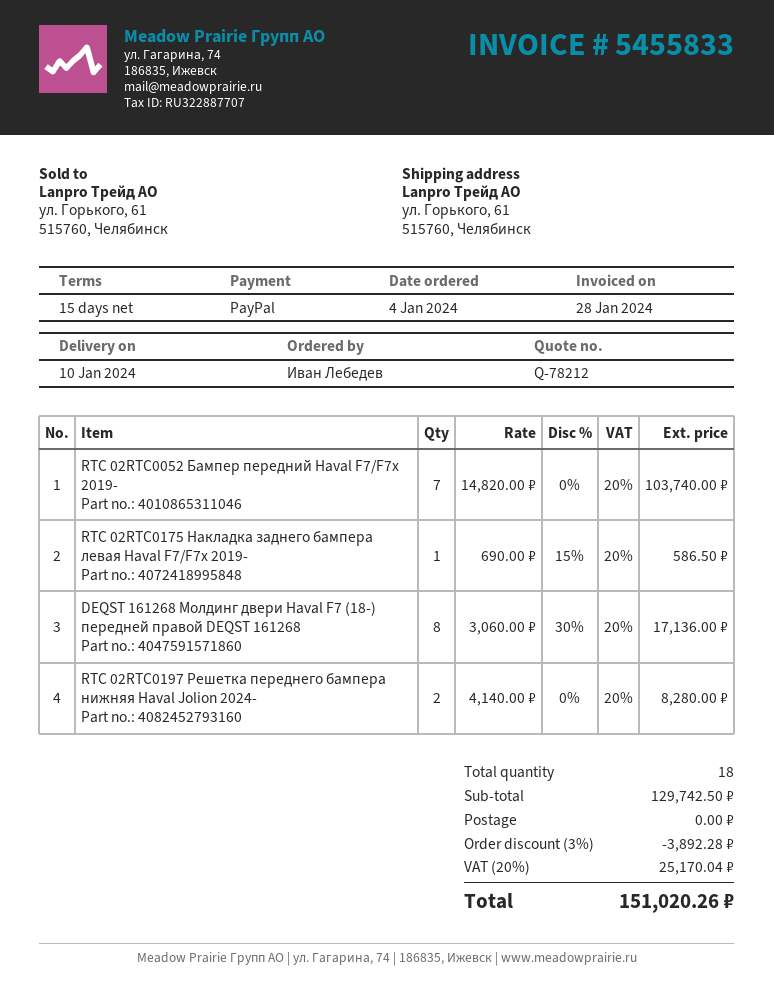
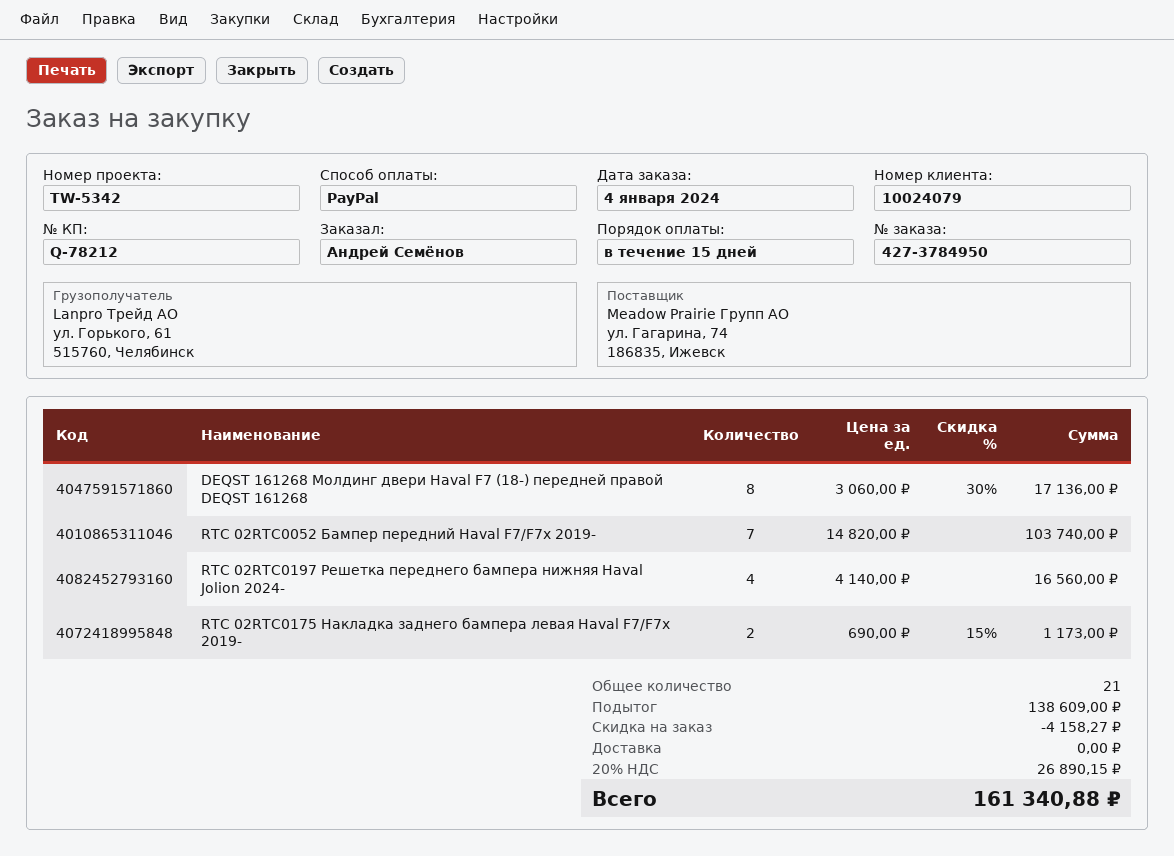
ordered by: Иван Лебедев -> Андрей Семёнов
RTC 02RTC0175 Накладка заднего бампера левая Haval F7/F7x 2019-: 1 x 690.00 - 15% = 586.50 -> 2 x 690.00 - 15% = 1173.00
RTC 02RTC0197 Решетка переднего бампера нижняя Haval Jolion 2024-: 2 x 4140.00 = 8280.00 -> 4 x 4140.00 = 16560.00
total quantity: 18 -> 21
subtotal: 129742.50 -> 138609.00
discount: 3892.28 -> 4158.27
tax: 20% = 25170.04 -> 20% = 26890.15
total: 151020.26 -> 161340.88

